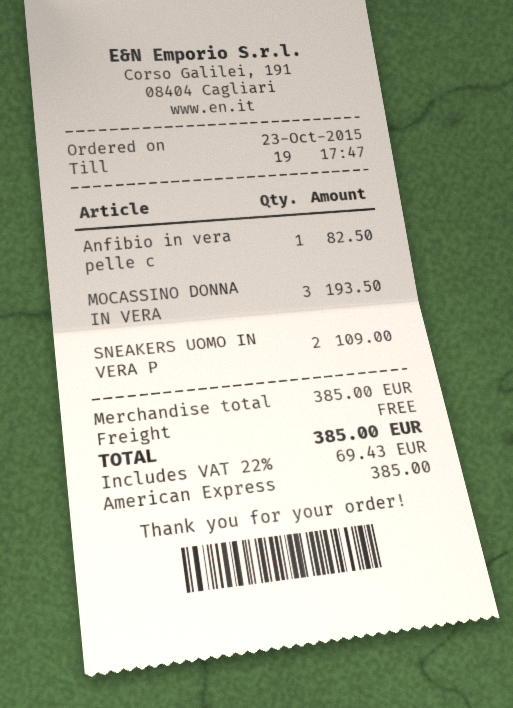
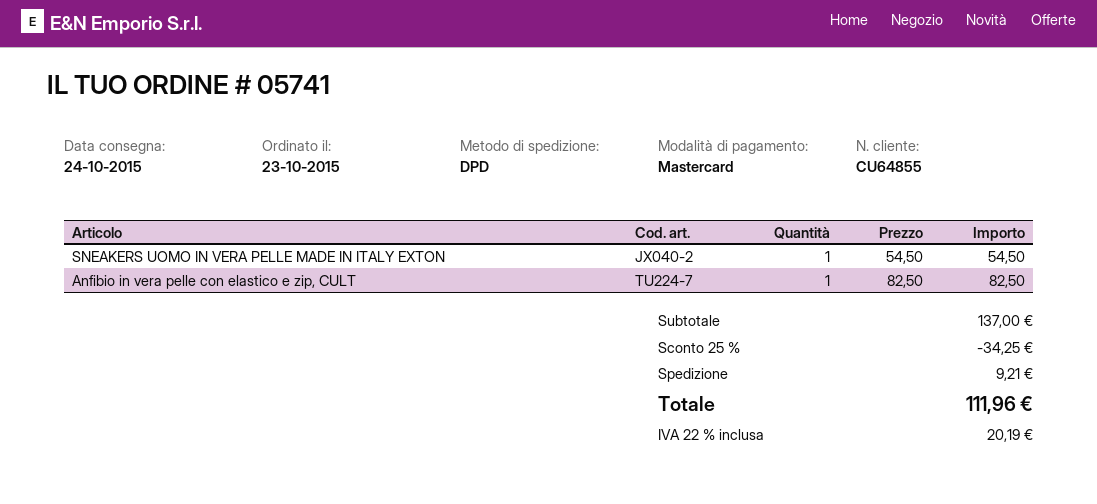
payment method: American Express -> Mastercard
MOCASSINO DONNA IN VERA: 3 for 193.50 -> none
SNEAKERS UOMO IN VERA P: 2 for 109.00 -> 1 for 54.50
subtotal: 385.00 -> 137.00
discount: none -> 25% = 34.25
shipping: 0.00 -> 9.21
tax: 22% = 69.43 -> 22% = 20.19
total: 385.00 -> 111.96

